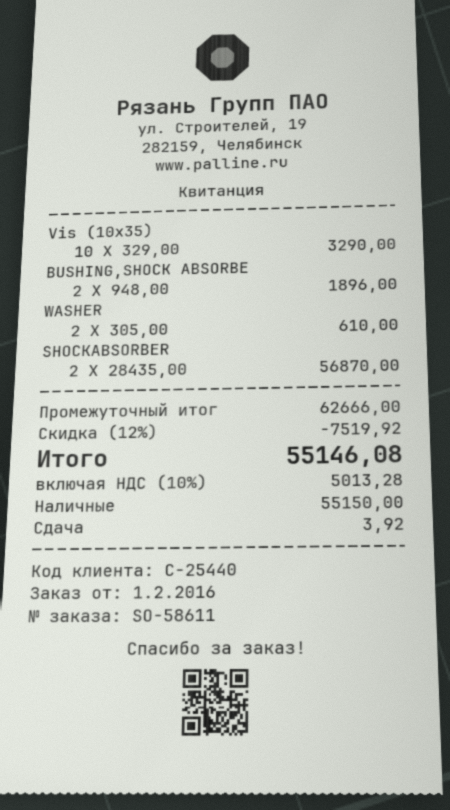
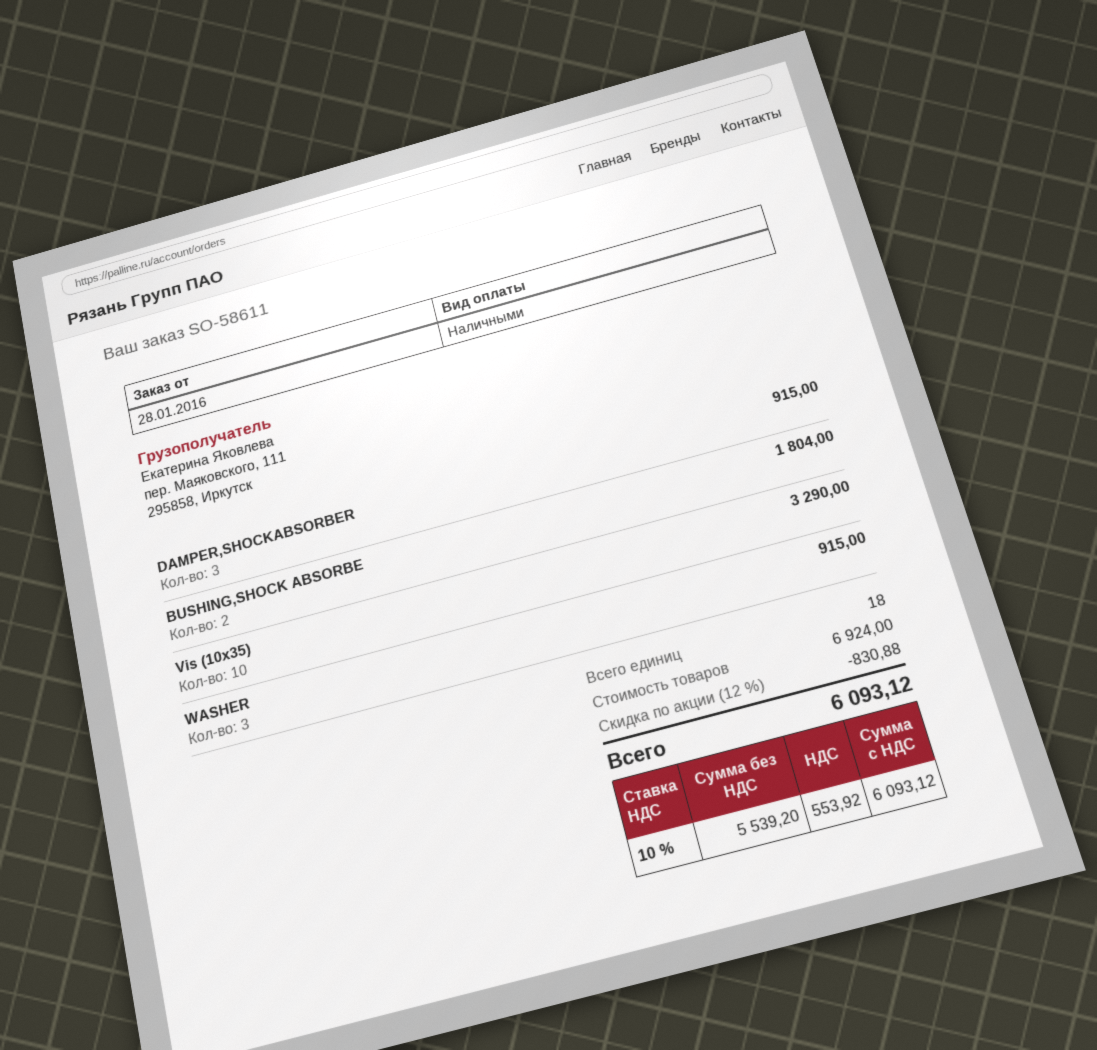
order date: 2016-02-01 -> 2016-01-28
BUSHING,SHOCK ABSORBE: 2 for 1896.00 -> 2 for 1804.00
WASHER: 2 for 610.00 -> 3 for 915.00
SHOCKABSORBER: 2 for 56870.00 -> none
DAMPER,SHOCKABSORBER: none -> 3 for 915.00
subtotal: 62666.00 -> 6924.00
discount: 12% = 7519.92 -> 12% = 830.88
tax: 10% = 5013.28 -> 10% = 553.92
total: 55146.08 -> 6093.12

